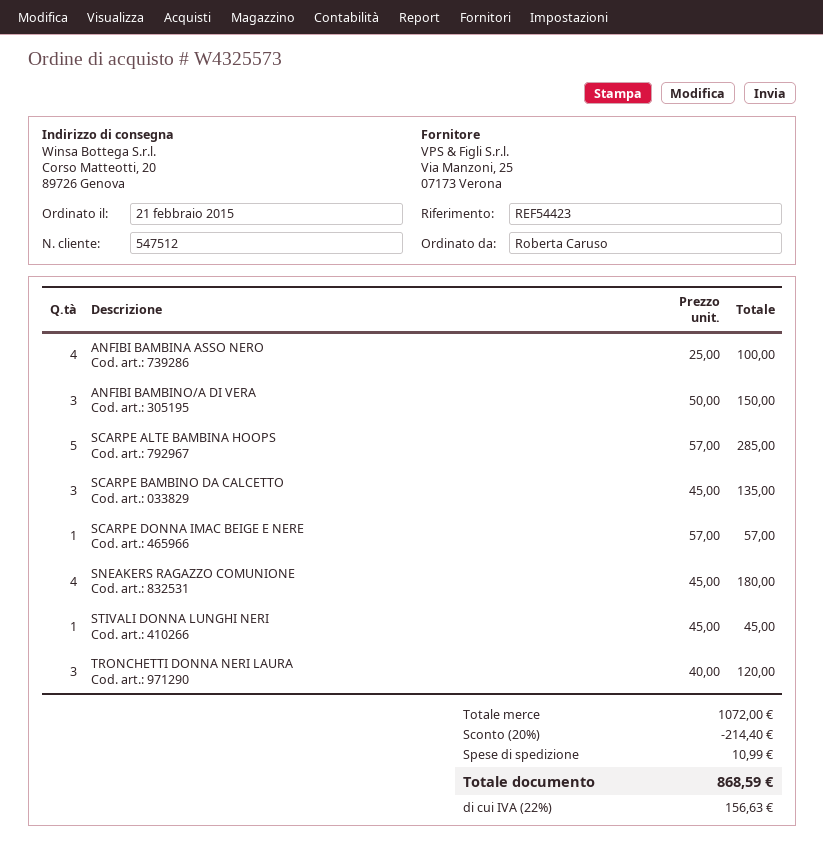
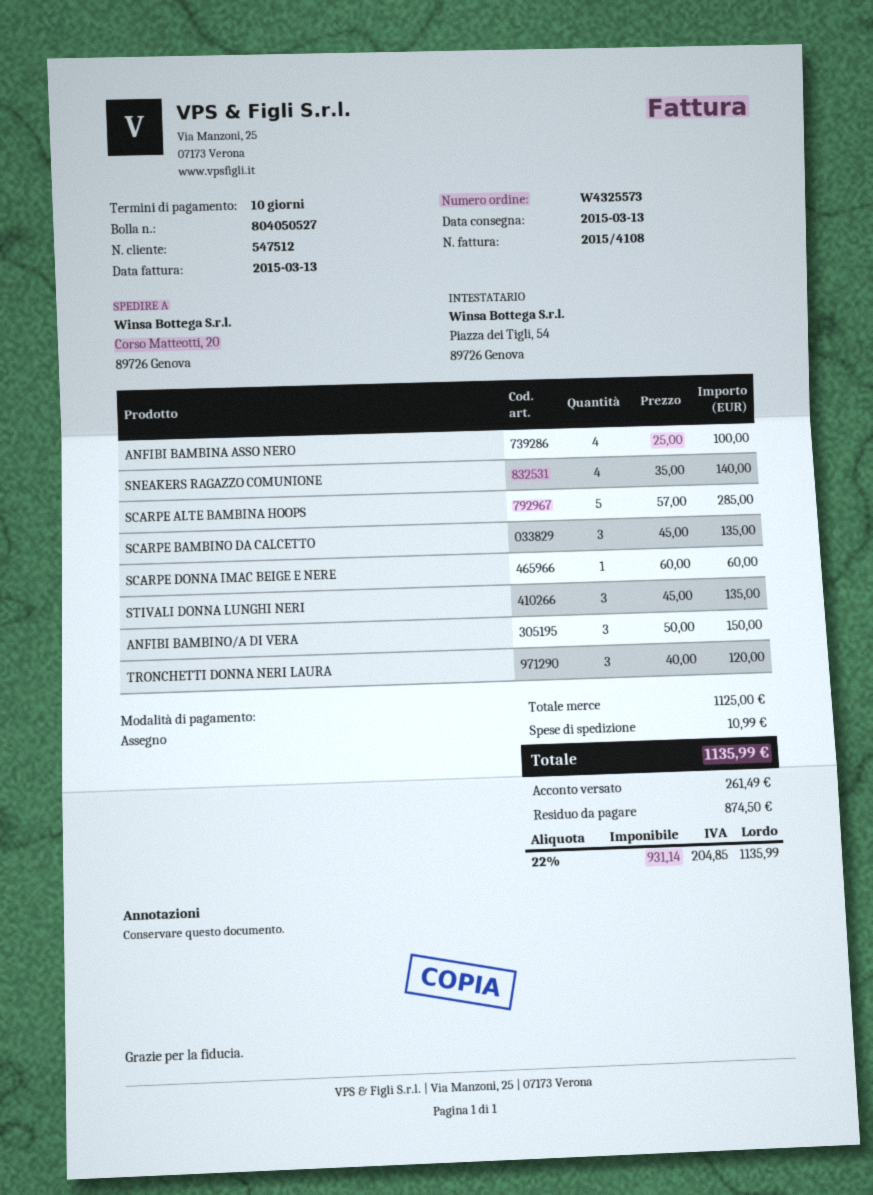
SCARPE DONNA IMAC BEIGE E NERE: 1 x 57.00 = 57.00 -> 1 x 60.00 = 60.00
SNEAKERS RAGAZZO COMUNIONE: 4 x 45.00 = 180.00 -> 4 x 35.00 = 140.00
STIVALI DONNA LUNGHI NERI: 1 x 45.00 = 45.00 -> 3 x 45.00 = 135.00
subtotal: 1072.00 -> 1125.00
discount: 20% = 214.40 -> none
tax: 22% = 156.63 -> 22% = 204.85
total: 868.59 -> 1135.99

